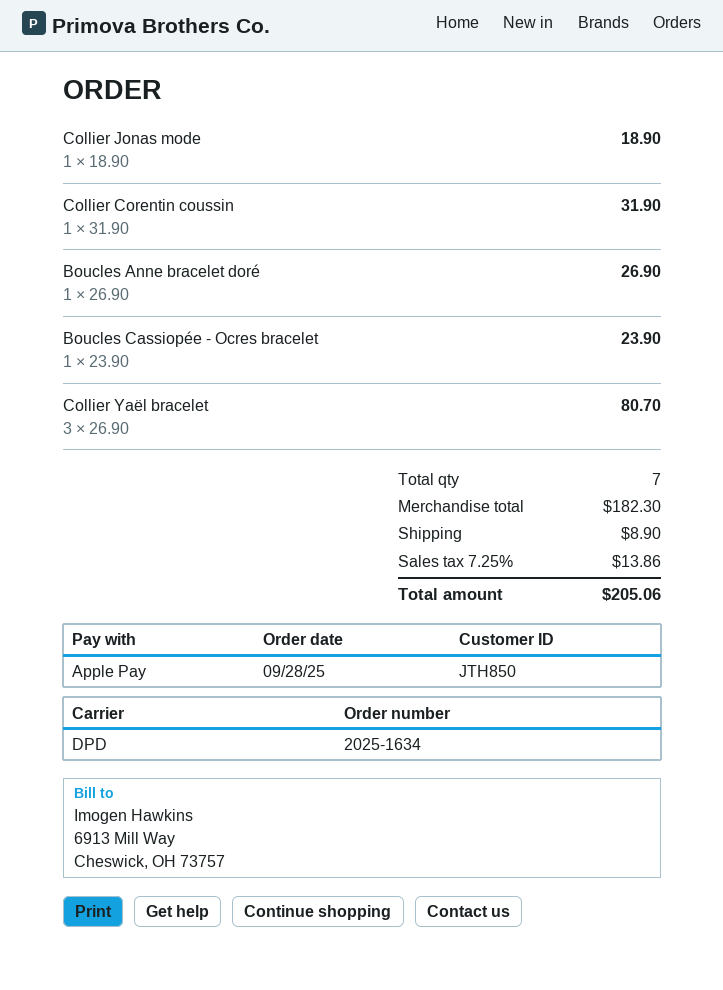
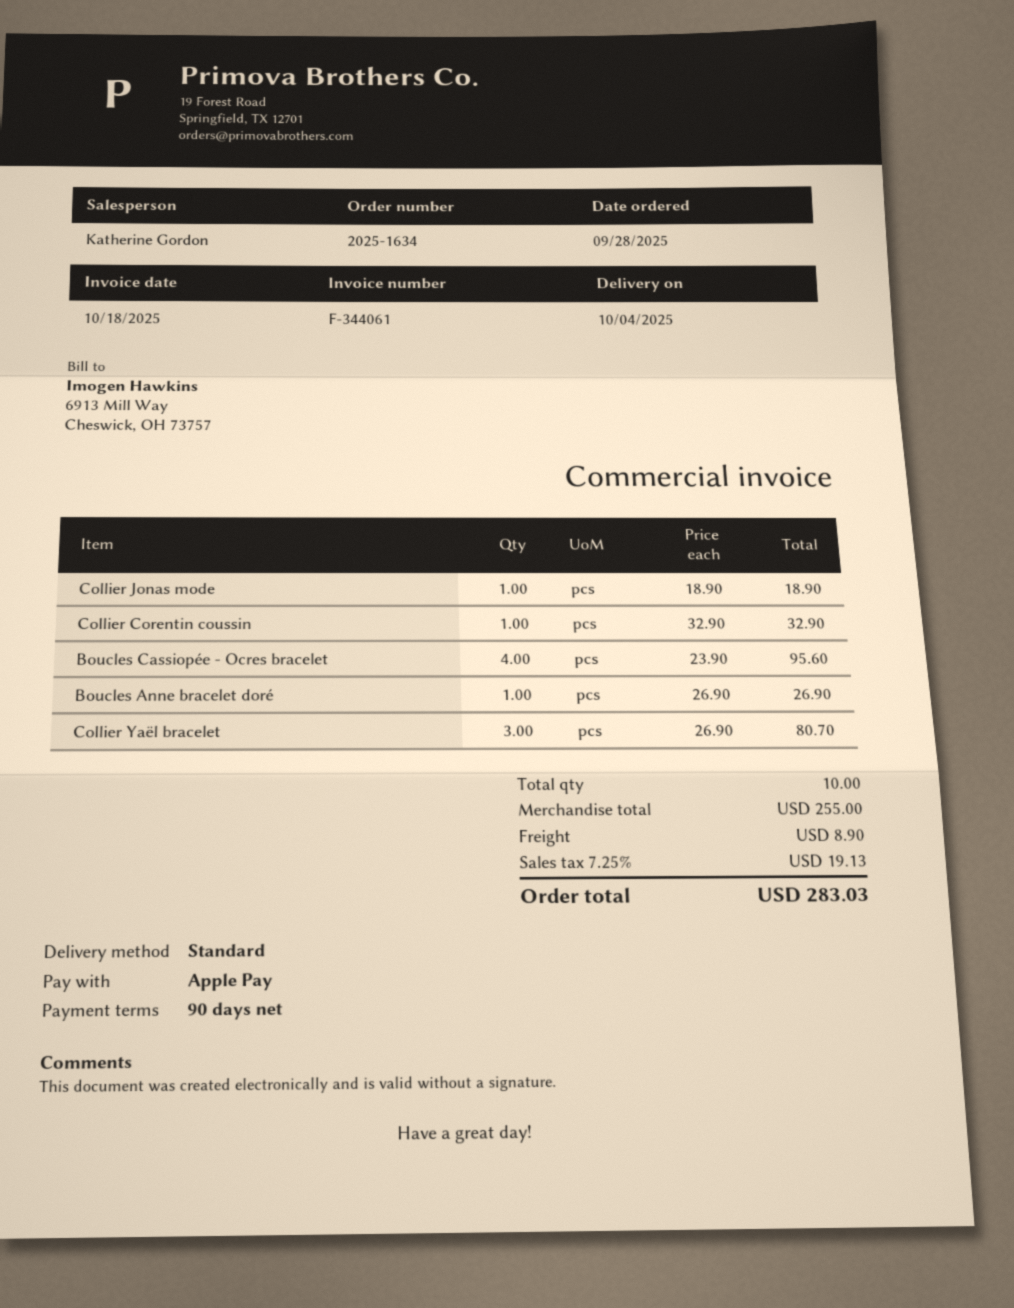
shipping method: DPD -> standard
Collier Corentin coussin: 1 x 31.90 = 31.90 -> 1 x 32.90 = 32.90
Boucles Cassiopée - Ocres bracelet: 1 x 23.90 = 23.90 -> 4 x 23.90 = 95.60
total quantity: 7 -> 10
subtotal: 182.30 -> 255.00
tax: 7.25% = 13.86 -> 7.25% = 19.13
total: 205.06 -> 283.03

